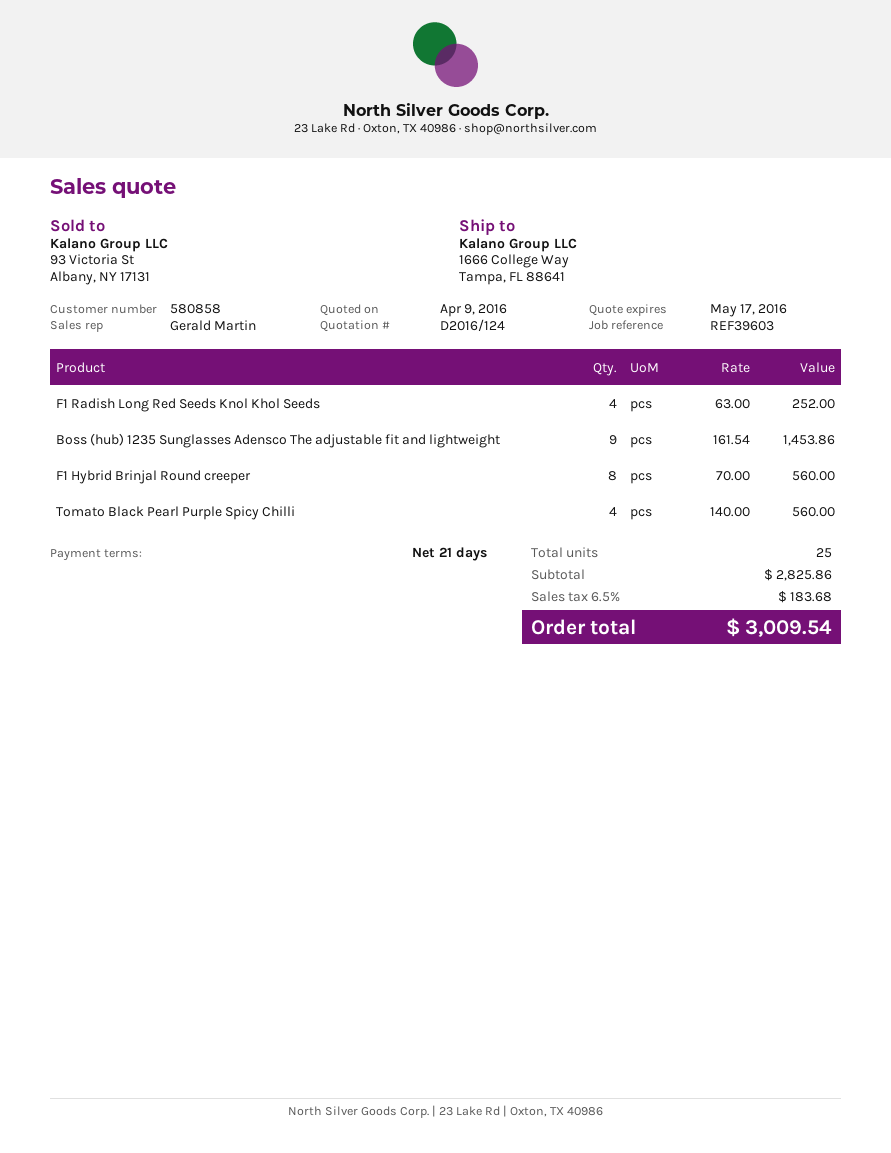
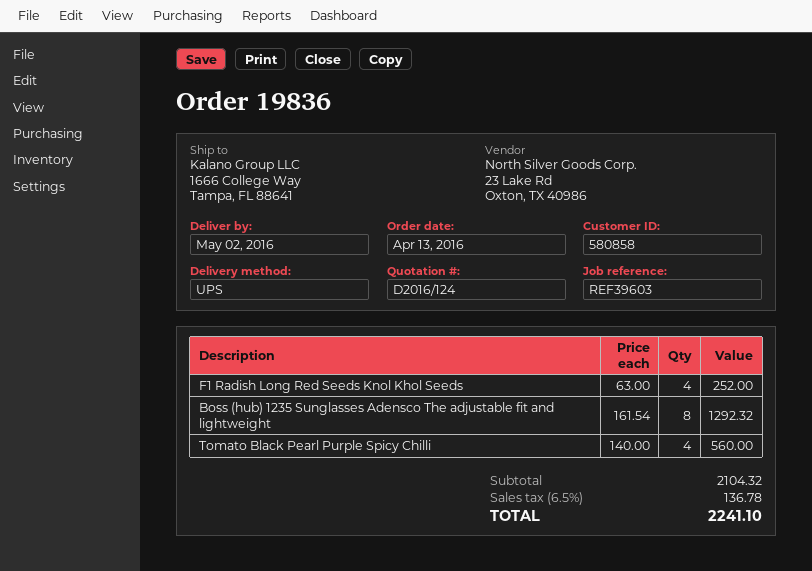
Boss (hub) 1235 Sunglasses Adensco The adjustable fit and lightweight: 9 x 161.54 = 1453.86 -> 8 x 161.54 = 1292.32
F1 Hybrid Brinjal Round creeper: 8 x 70.00 = 560.00 -> none
subtotal: 2825.86 -> 2104.32
tax: 6.5% = 183.68 -> 6.5% = 136.78
total: 3009.54 -> 2241.10

